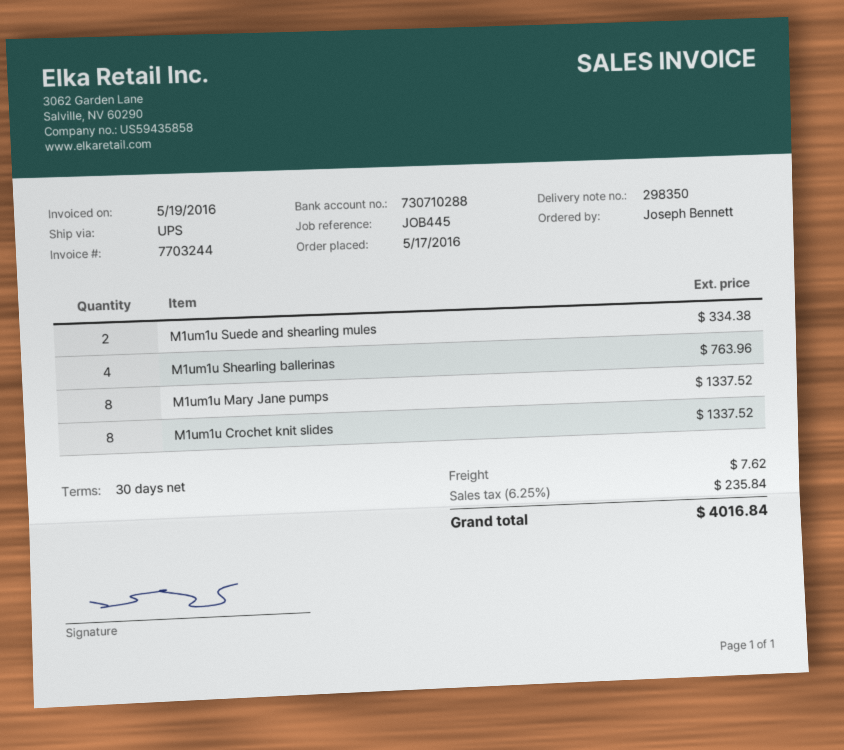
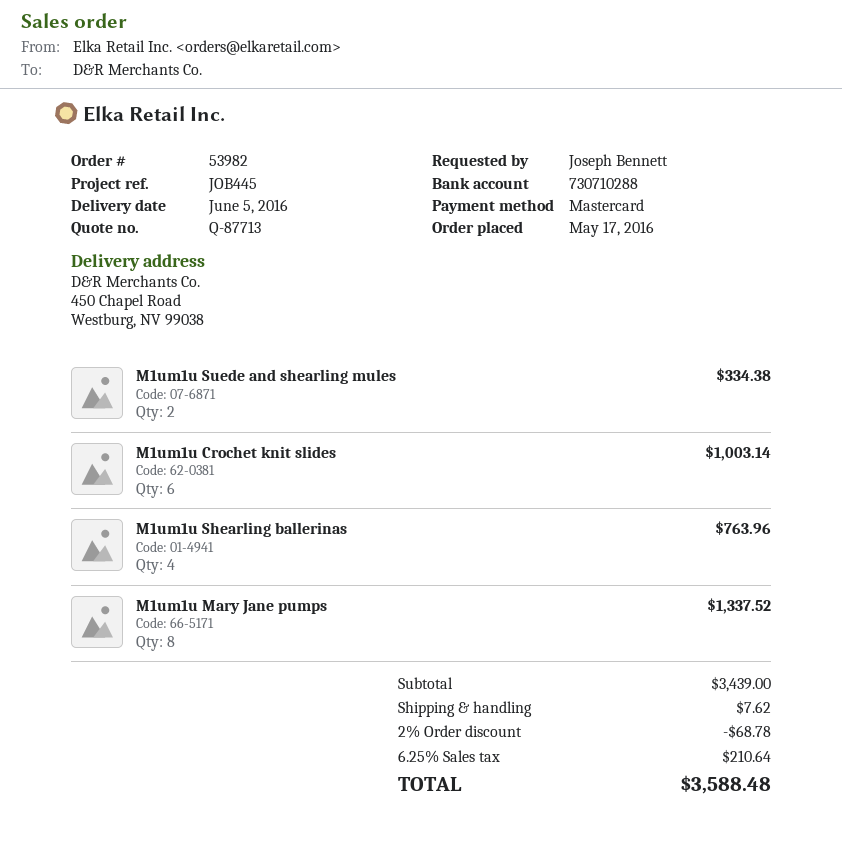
M1um1u Crochet knit slides: 8 for 1337.52 -> 6 for 1003.14
discount: none -> 2% = 68.78
tax: 6.25% = 235.84 -> 6.25% = 210.64
total: 4016.84 -> 3588.48

